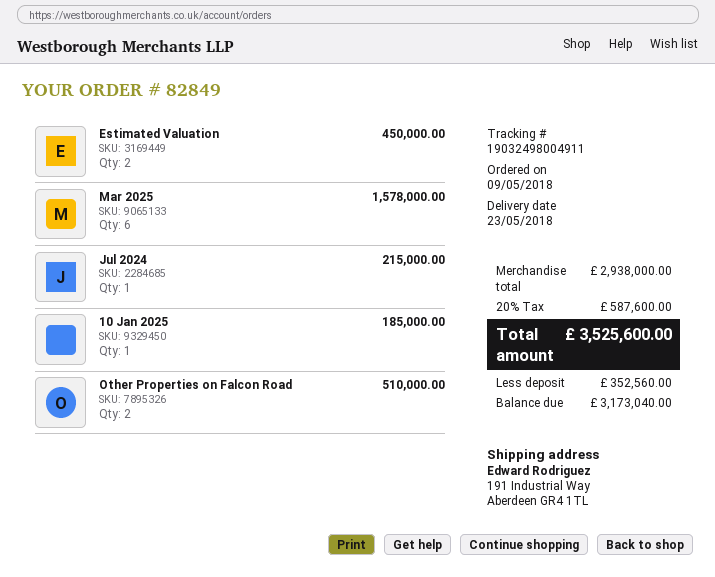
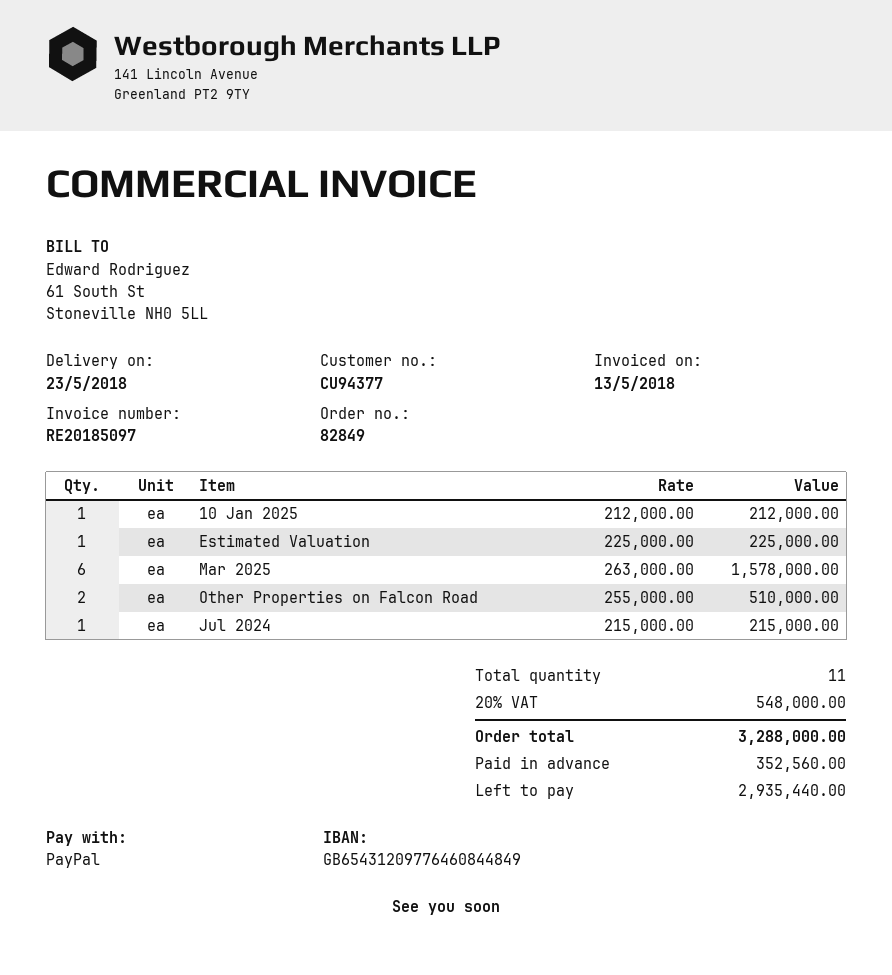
Estimated Valuation: 2 for 450000.00 -> 1 for 225000.00
10 Jan 2025: 1 for 185000.00 -> 1 for 212000.00
tax: 20% = 587600.00 -> 20% = 548000.00
total: 3525600.00 -> 3288000.00
balance: 3173040.00 -> 2935440.00

